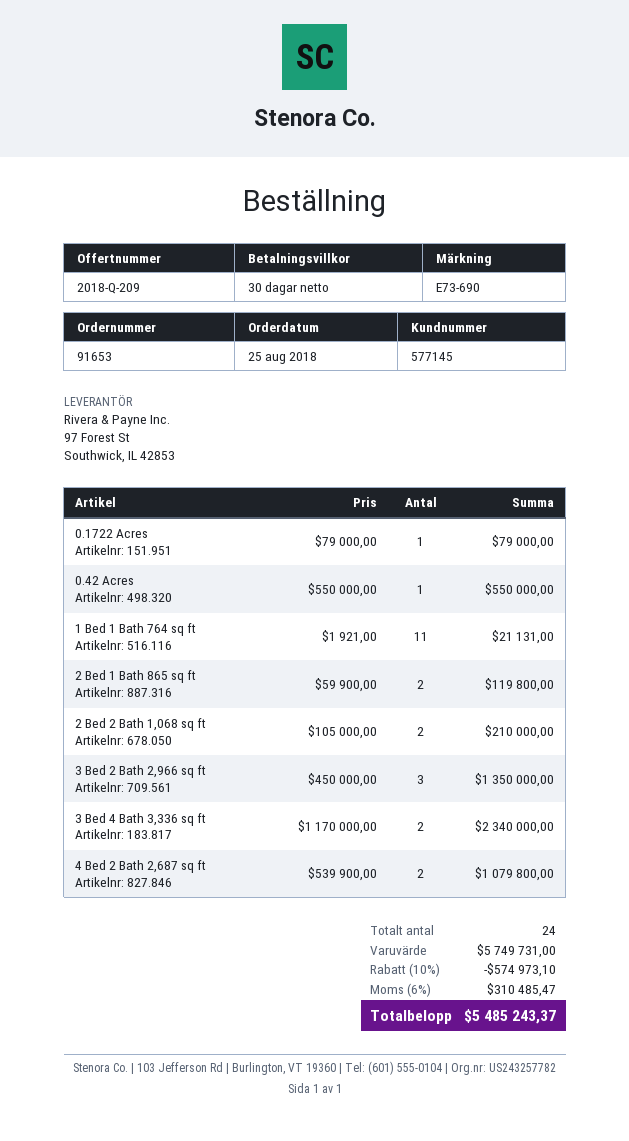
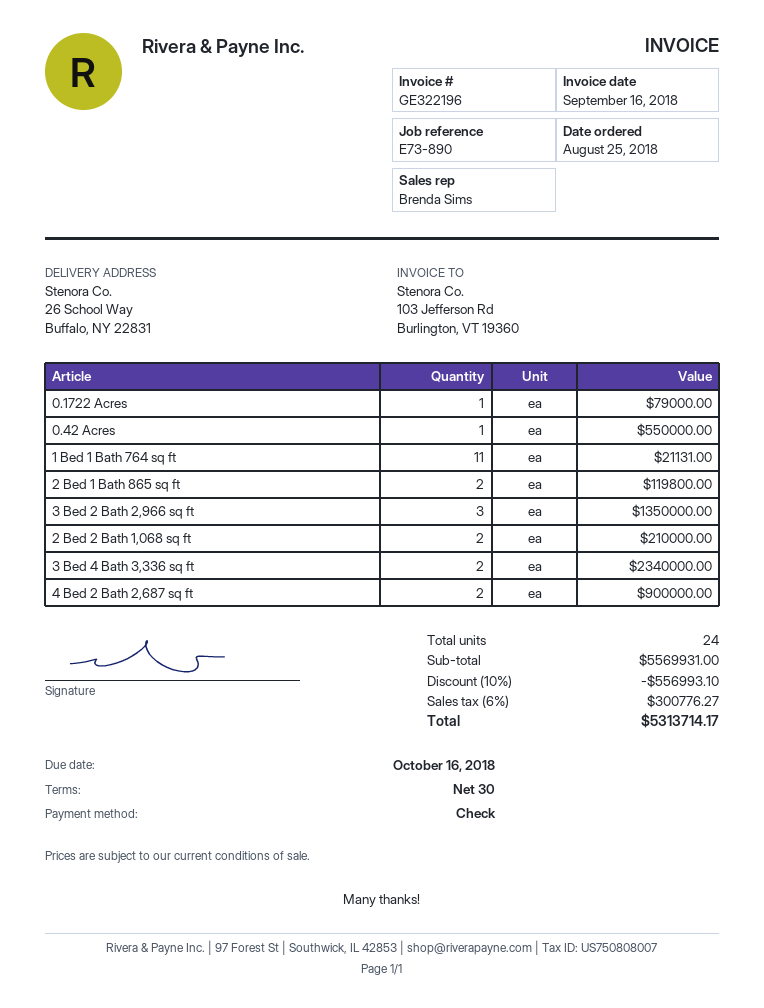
reference: E73-690 -> E73-890
4 Bed 2 Bath 2,687 sq ft: 2 for 1079800.00 -> 2 for 900000.00
subtotal: 5749731.00 -> 5569931.00
discount: 10% = 574973.10 -> 10% = 556993.10
tax: 6% = 310485.47 -> 6% = 300776.27
total: 5485243.37 -> 5313714.17

